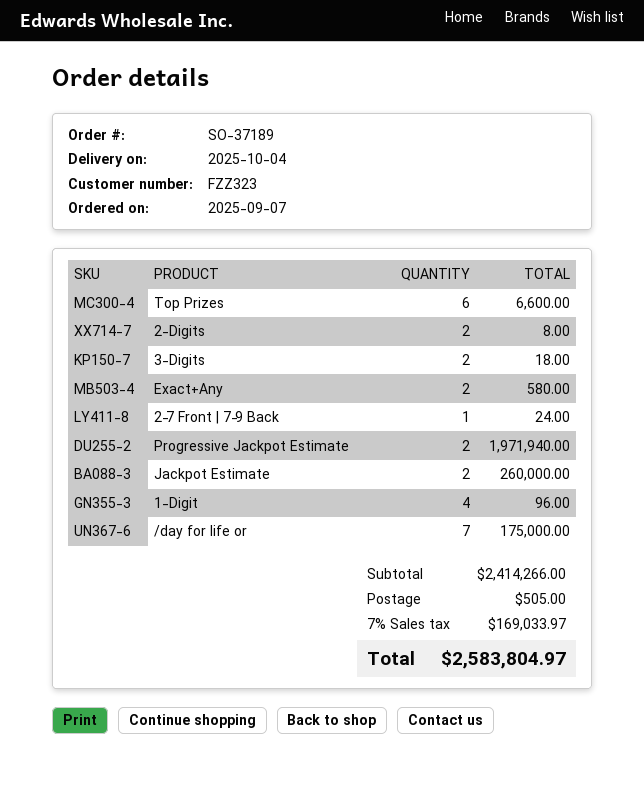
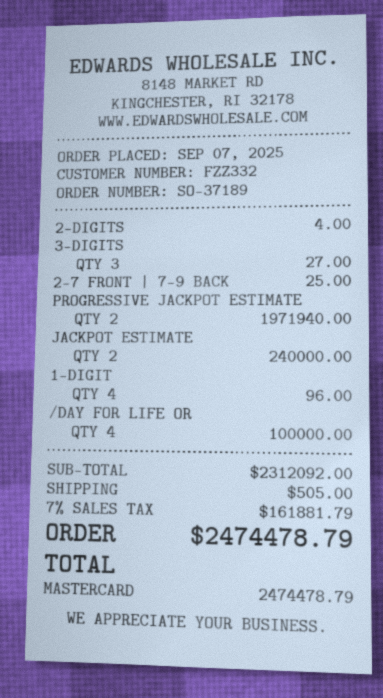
customer number: FZZ323 -> FZZ332
Top Prizes: 6 for 6600.00 -> none
2-Digits: 2 for 8.00 -> 1 for 4.00
3-Digits: 2 for 18.00 -> 3 for 27.00
Exact+Any: 2 for 580.00 -> none
2‑7 Front | 7‑9 Back: 1 for 24.00 -> 1 for 25.00
Jackpot Estimate: 2 for 260000.00 -> 2 for 240000.00
/day for life or: 7 for 175000.00 -> 4 for 100000.00
subtotal: 2414266.00 -> 2312092.00
tax: 7% = 169033.97 -> 7% = 161881.79
total: 2583804.97 -> 2474478.79

